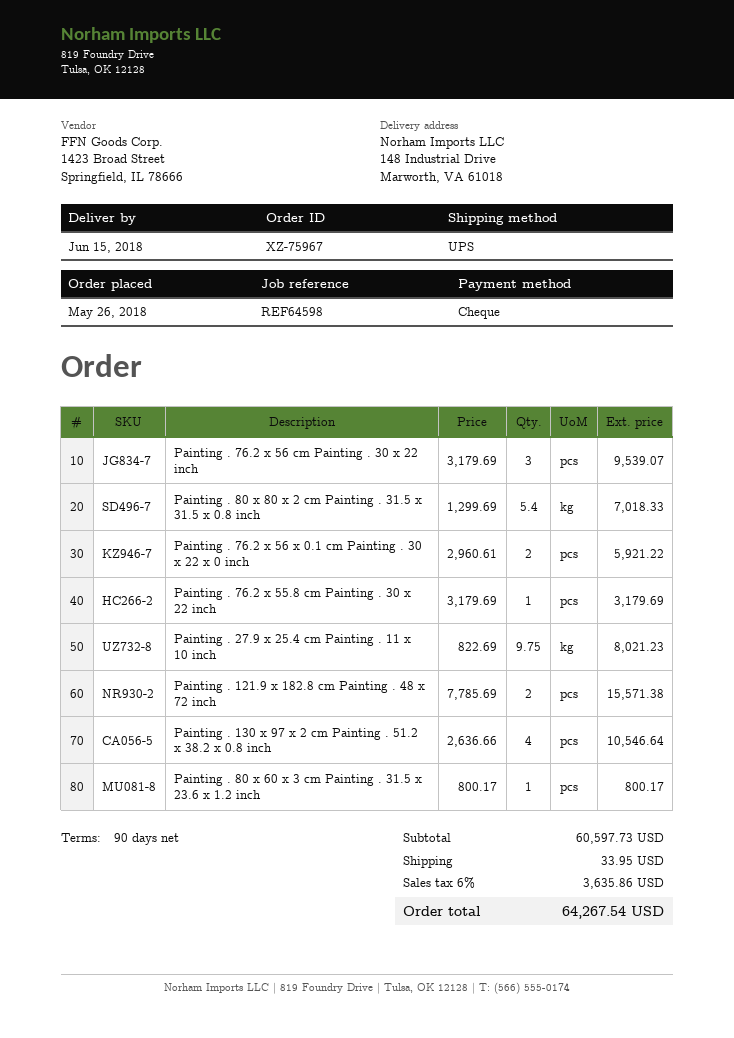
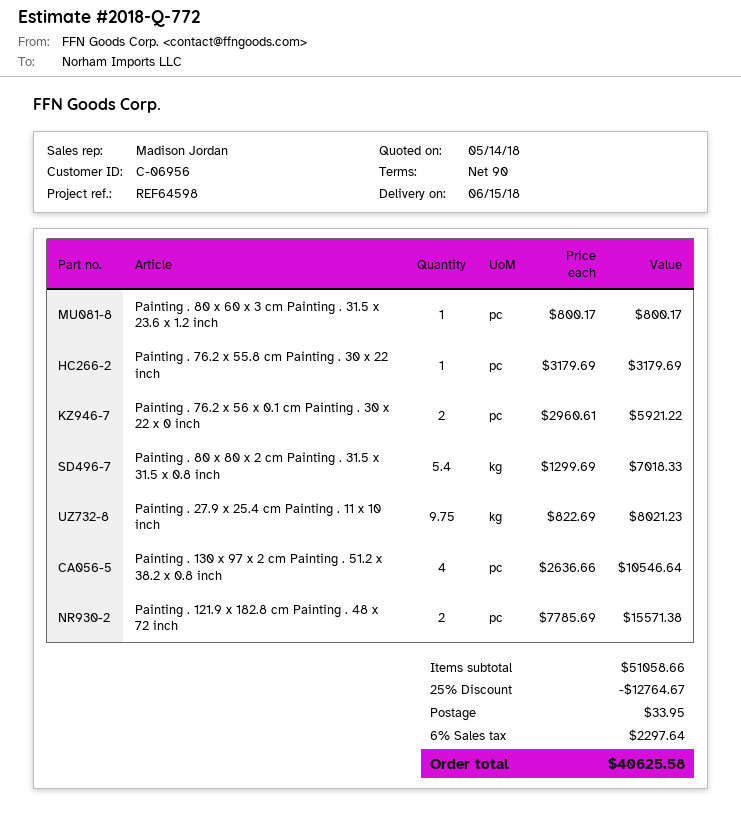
Painting . 76.2 x 56 cm Painting . 30 x 22 inch: 3 x 3179.69 = 9539.07 -> none
subtotal: 60597.73 -> 51058.66
discount: none -> 25% = 12764.67
tax: 6% = 3635.86 -> 6% = 2297.64
total: 64267.54 -> 40625.58

